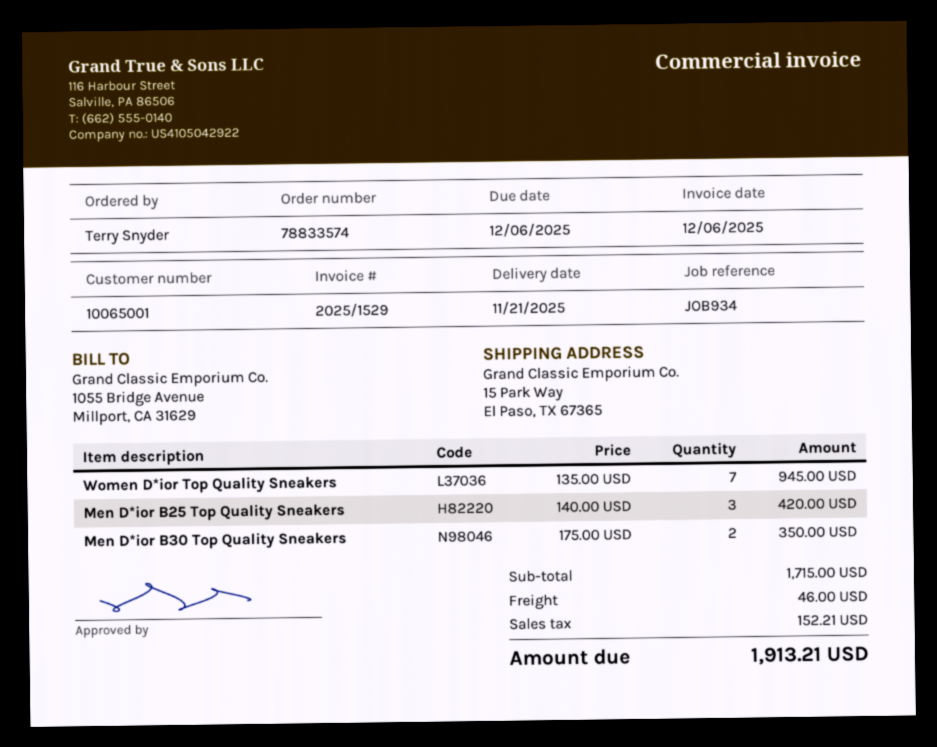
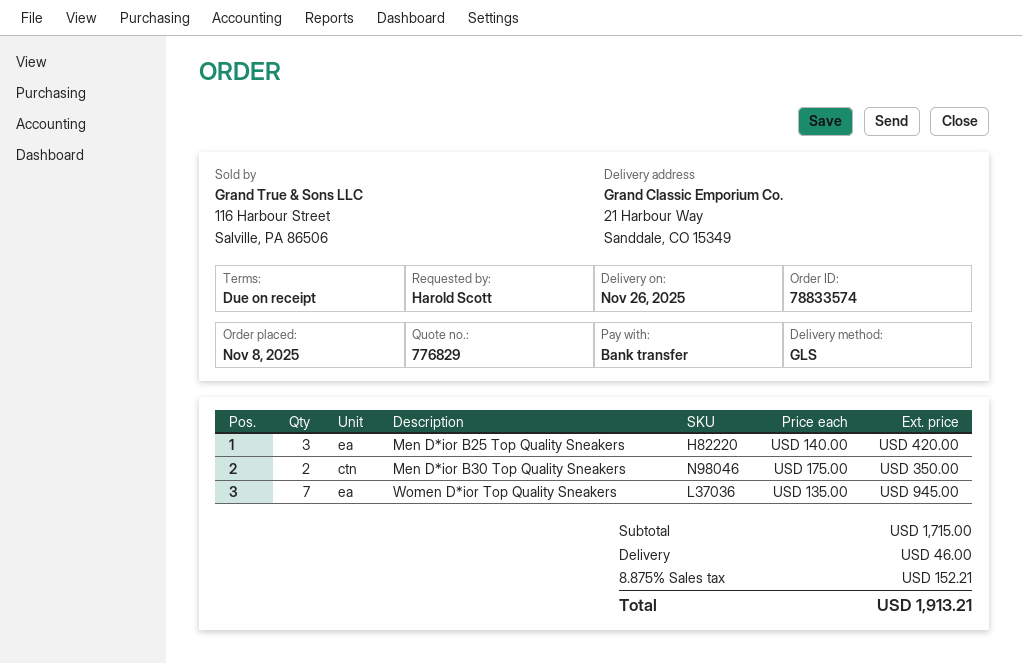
delivery date: 2025-11-21 -> 2025-11-26
ordered by: Terry Snyder -> Harold Scott
ship to: 15 Park Way, El Paso, TX 67365 -> 21 Harbour Way, Sanddale, CO 15349

